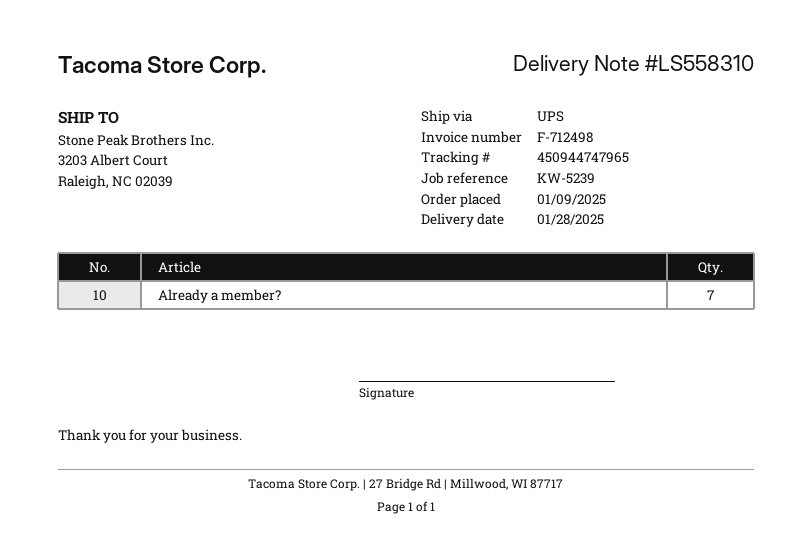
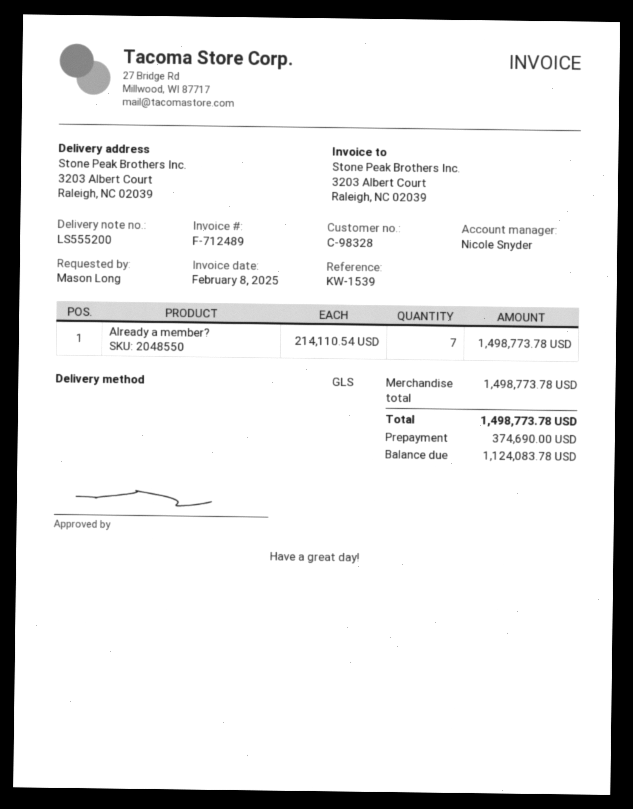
delivery note number: LS558310 -> LS555200
invoice number: F-712498 -> F-712489
reference: KW-5239 -> KW-1539
shipping method: UPS -> GLS

